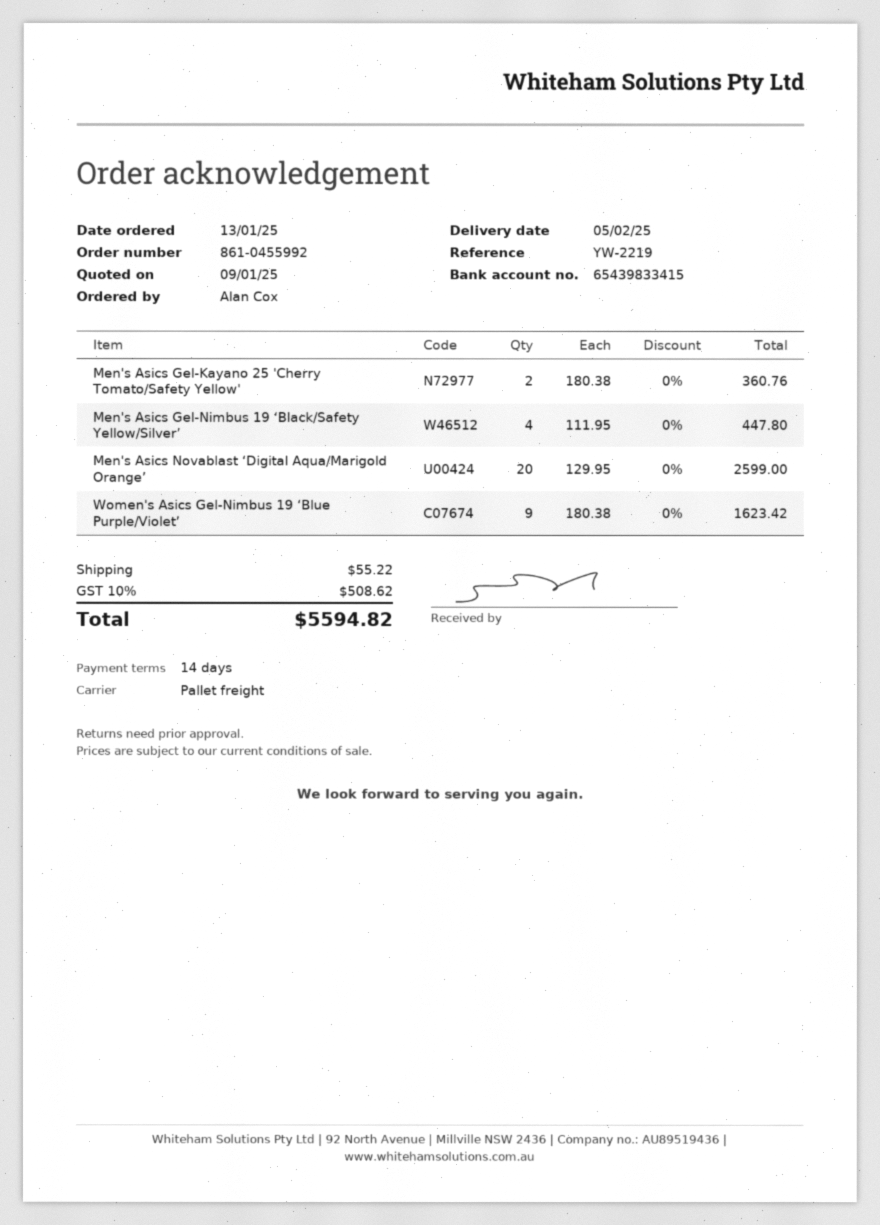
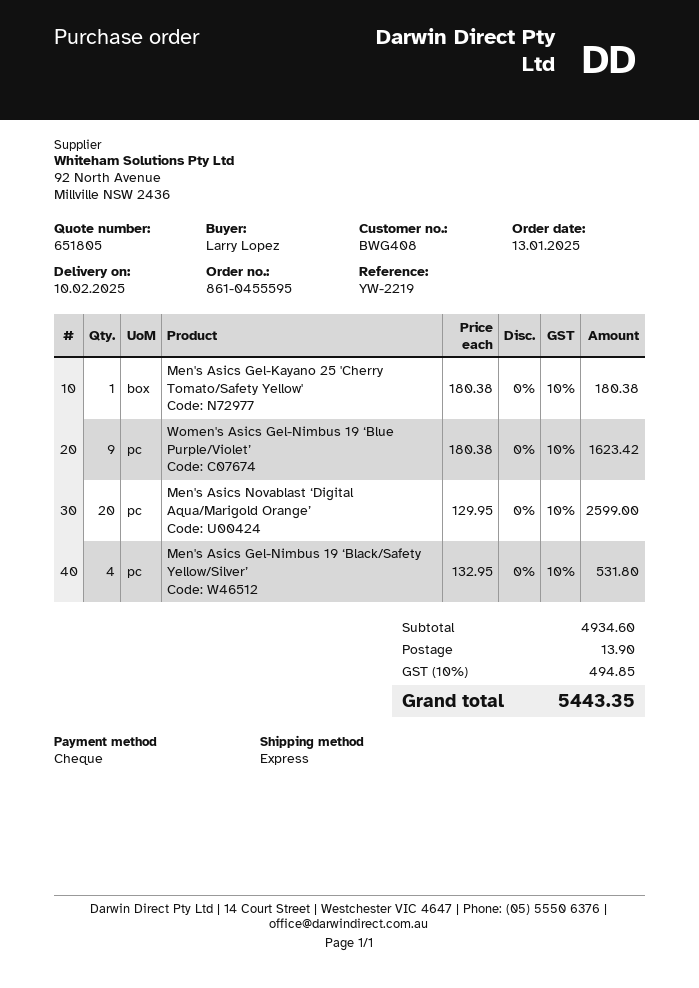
order number: 861-0455992 -> 861-0455595
delivery date: 2025-02-05 -> 2025-02-10
ordered by: Alan Cox -> Larry Lopez
shipping method: pallet freight -> express
Men's Asics Gel-Kayano 25 'Cherry Tomato/Safety Yellow': 2 x 180.38 = 360.76 -> 1 x 180.38 = 180.38
Men's Asics Gel-Nimbus 19 ‘Black/Safety Yellow/Silver’: 4 x 111.95 = 447.80 -> 4 x 132.95 = 531.80
shipping: 55.22 -> 13.90
tax: 10% = 508.62 -> 10% = 494.85
total: 5594.82 -> 5443.35

